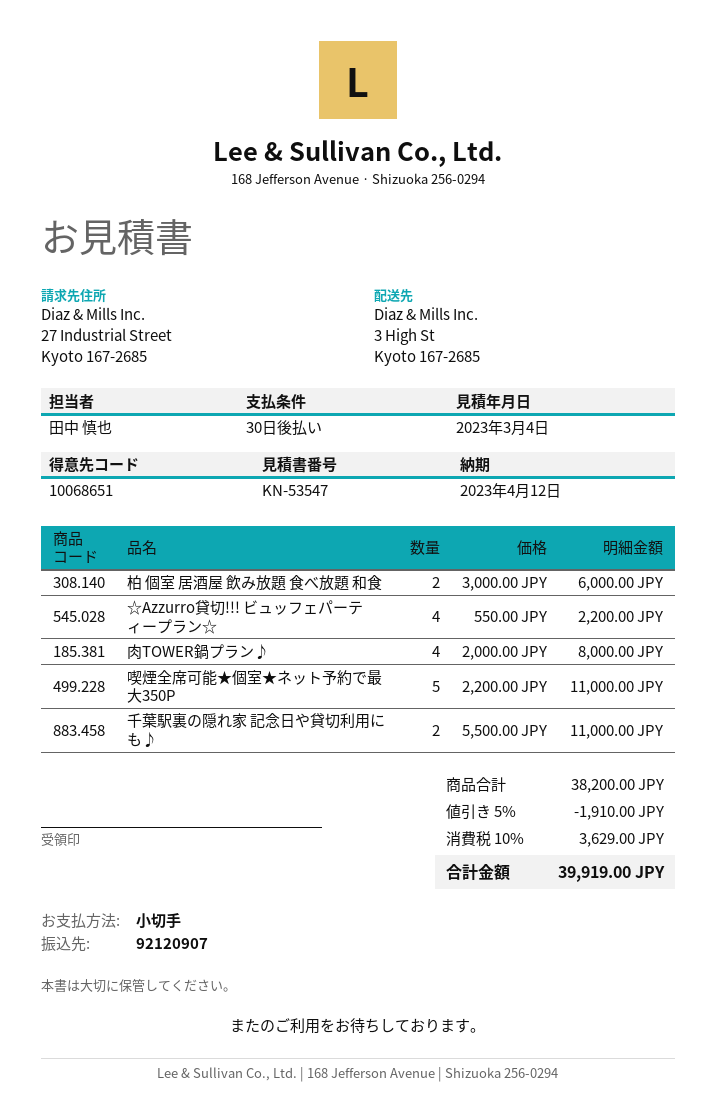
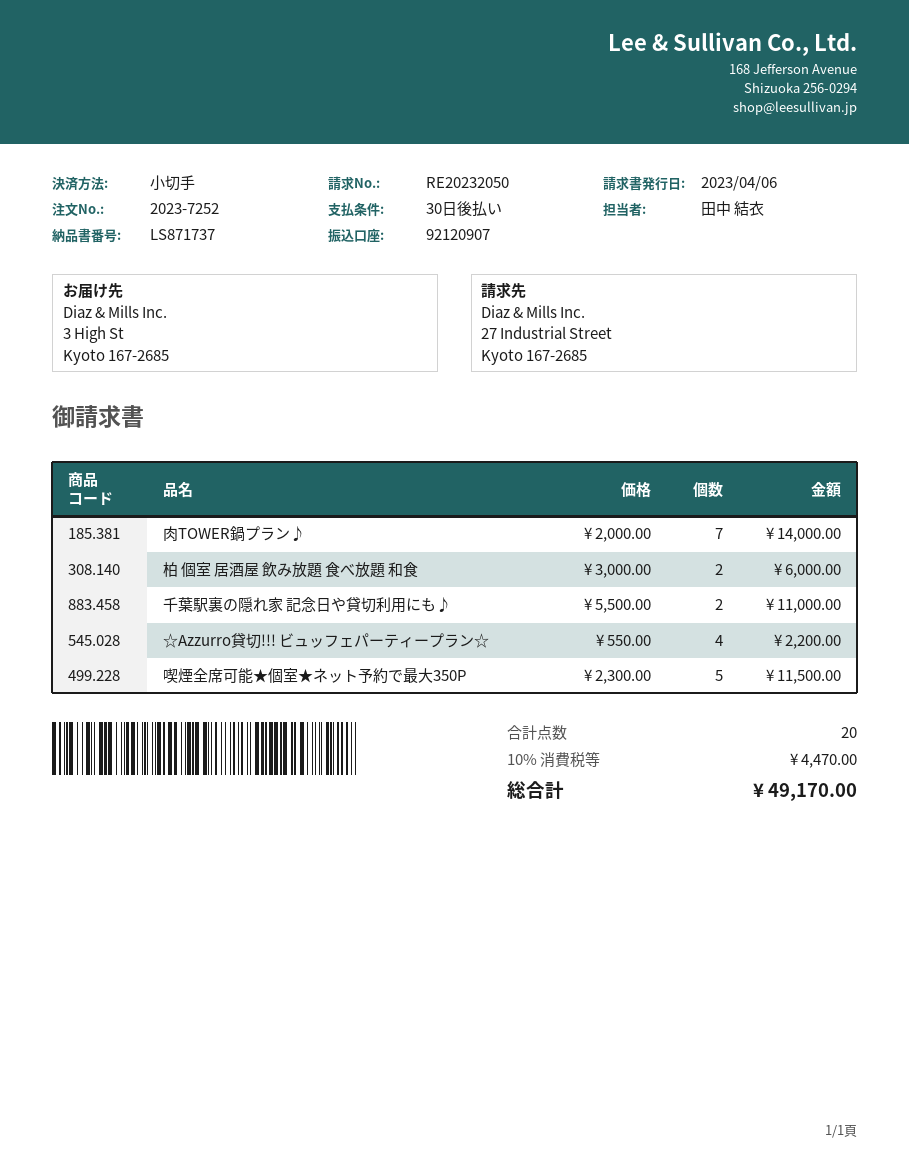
sales rep: 田中 慎也 -> 田中 結衣
肉TOWER鍋プラン♪: 4 x 2000.00 = 8000.00 -> 7 x 2000.00 = 14000.00
喫煙全席可能★個室★ネット予約で最大350P: 5 x 2200.00 = 11000.00 -> 5 x 2300.00 = 11500.00
discount: 5% = 1910.00 -> none
tax: 10% = 3629.00 -> 10% = 4470.00
total: 39919.00 -> 49170.00

